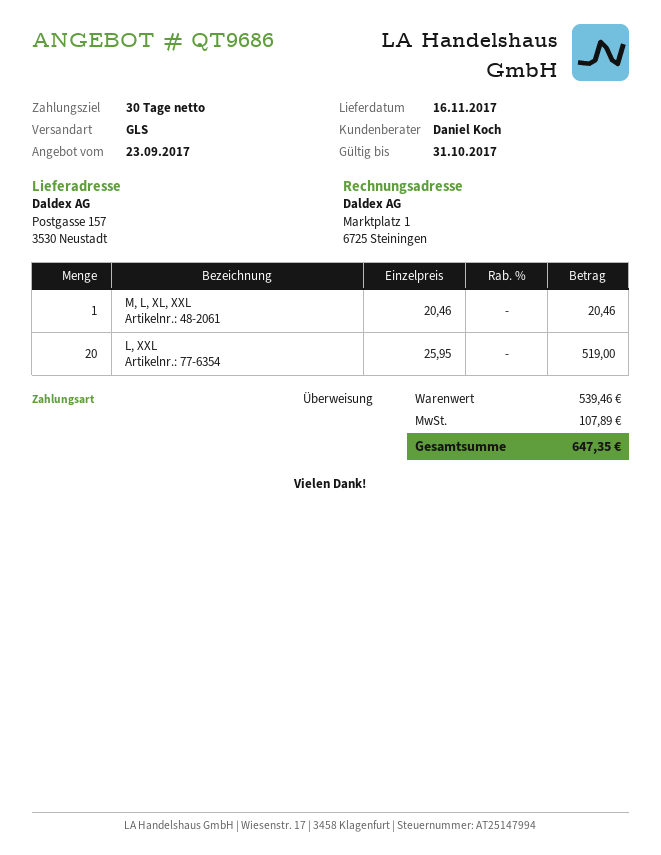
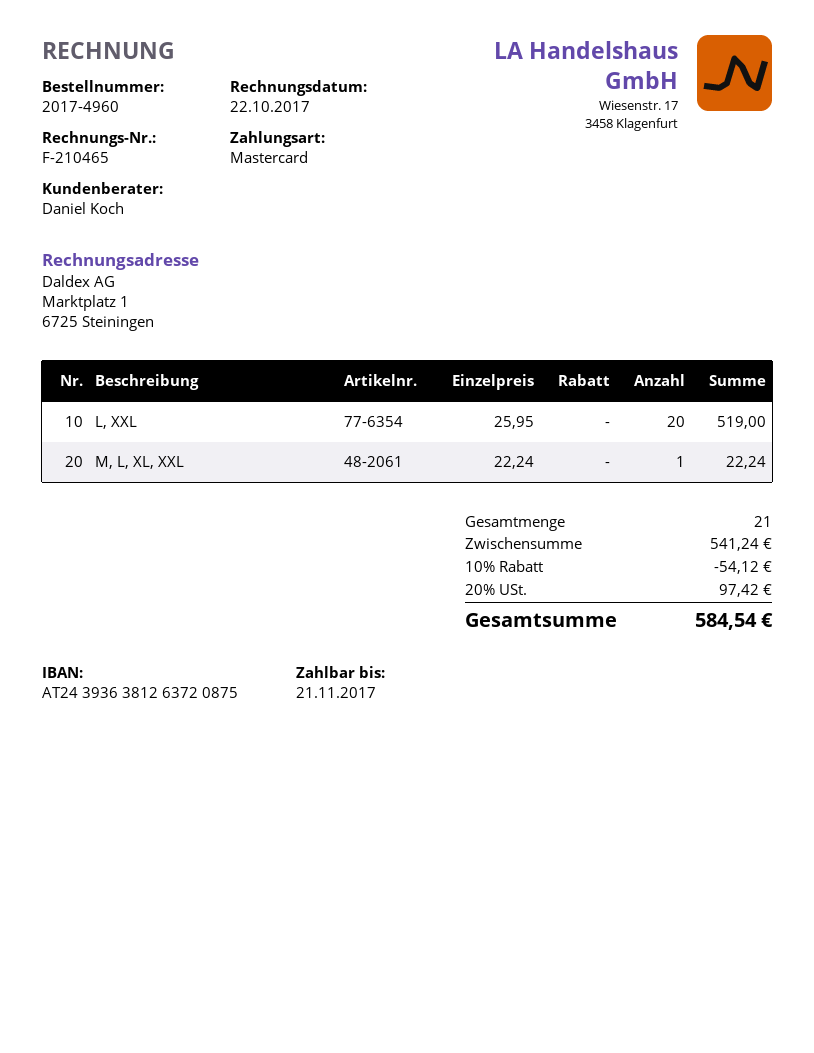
payment method: bank transfer -> Mastercard
M, L, XL, XXL: 1 x 20.46 = 20.46 -> 1 x 22.24 = 22.24
subtotal: 539.46 -> 541.24
discount: none -> 10% = 54.12
tax: 107.89 -> 97.42
total: 647.35 -> 584.54

